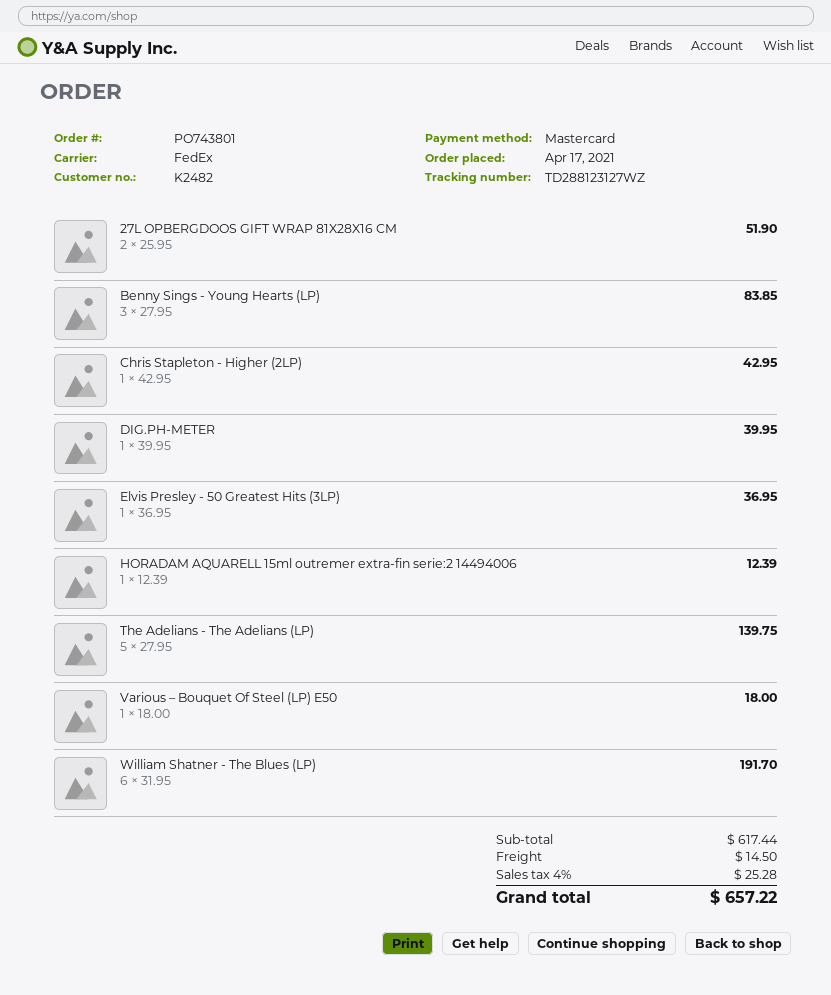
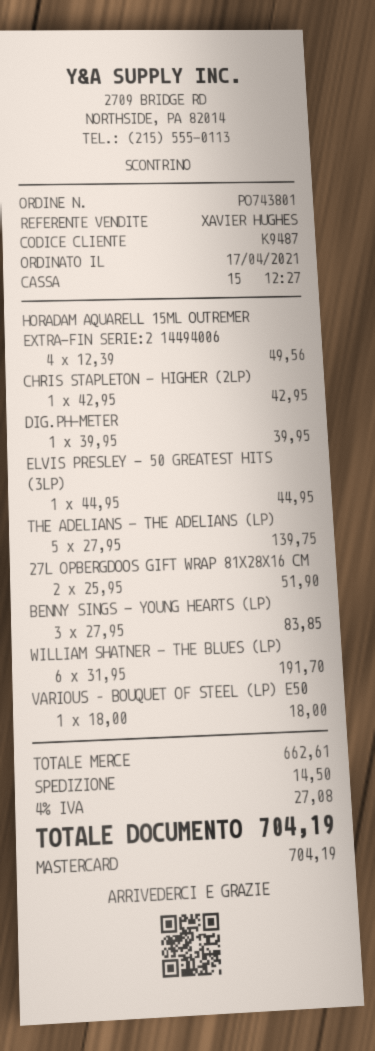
customer number: K2482 -> K9487
Elvis Presley - 50 Greatest Hits (3LP): 1 x 36.95 = 36.95 -> 1 x 44.95 = 44.95
HORADAM AQUARELL 15ml outremer extra-fin serie:2 14494006: 1 x 12.39 = 12.39 -> 4 x 12.39 = 49.56
subtotal: 617.44 -> 662.61
tax: 4% = 25.28 -> 4% = 27.08
total: 657.22 -> 704.19

